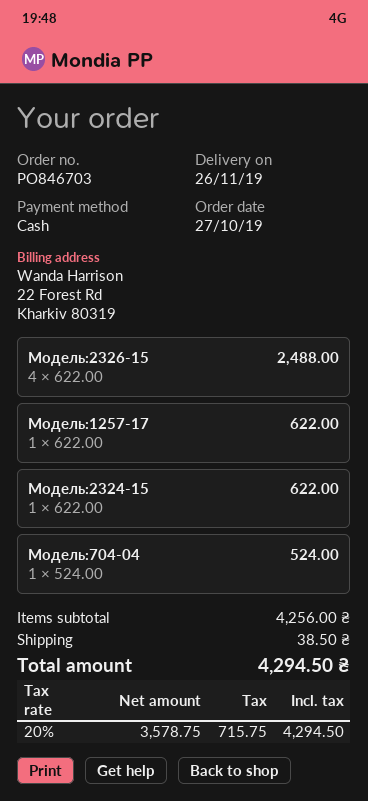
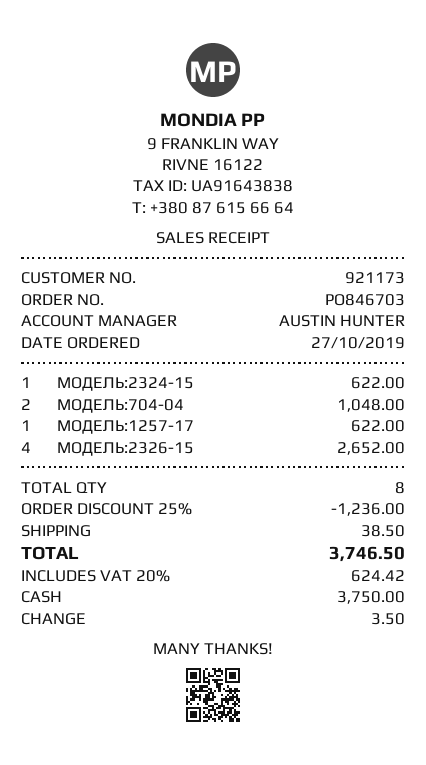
Модель:2326-15: 4 for 2488.00 -> 4 for 2652.00
Модель:704-04: 1 for 524.00 -> 2 for 1048.00
discount: none -> 25% = 1236.00
tax: 20% = 715.75 -> 20% = 624.42
total: 4294.50 -> 3746.50

